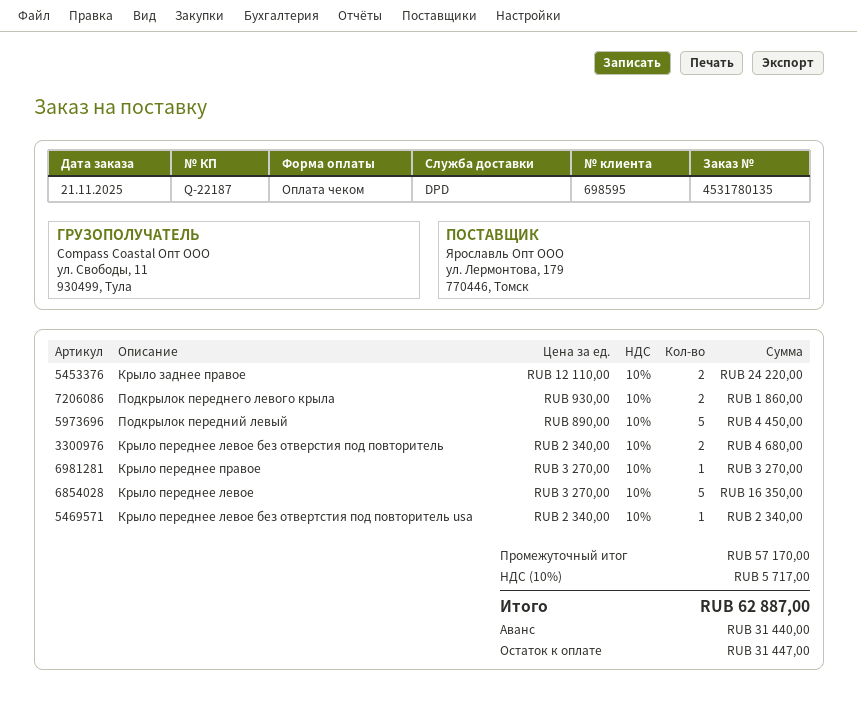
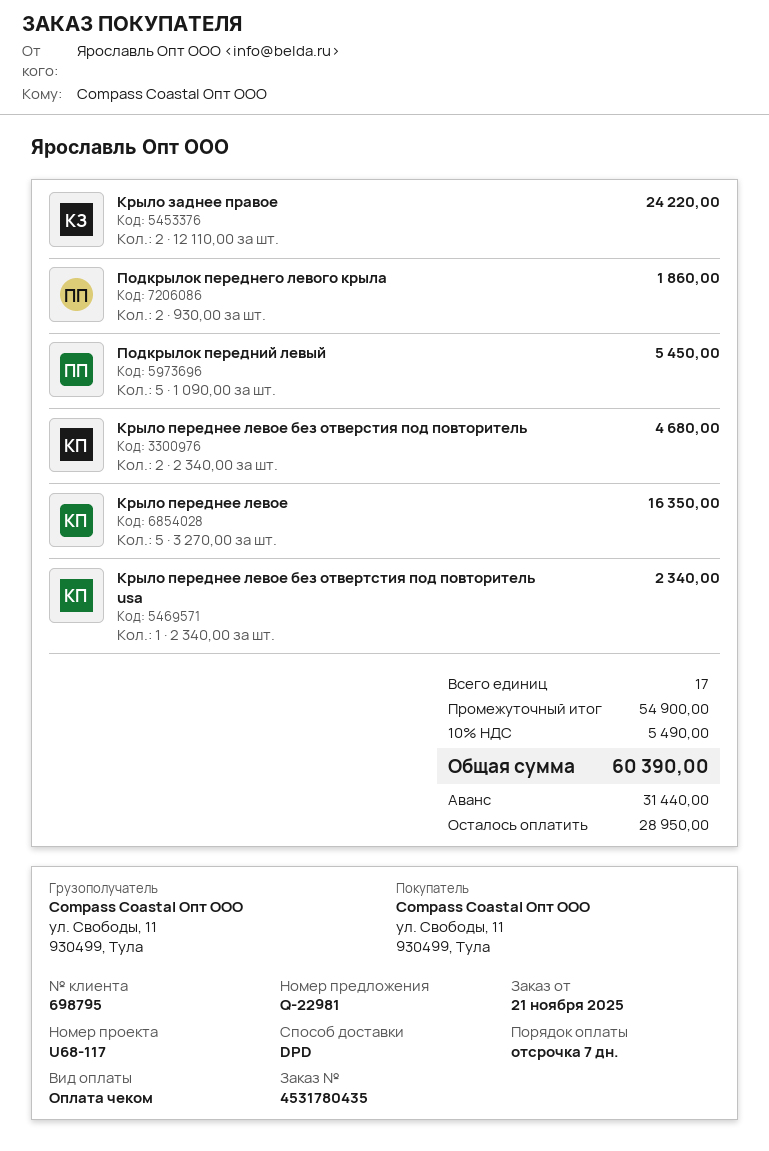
quote number: Q-22187 -> Q-22981
order number: 4531780135 -> 4531780435
customer number: 698595 -> 698795
Подкрылок передний левый: 5 x 890.00 = 4450.00 -> 5 x 1090.00 = 5450.00
Крыло переднее правое: 1 x 3270.00 = 3270.00 -> none
subtotal: 57170.00 -> 54900.00
tax: 10% = 5717.00 -> 10% = 5490.00
total: 62887.00 -> 60390.00
balance: 31447.00 -> 28950.00

